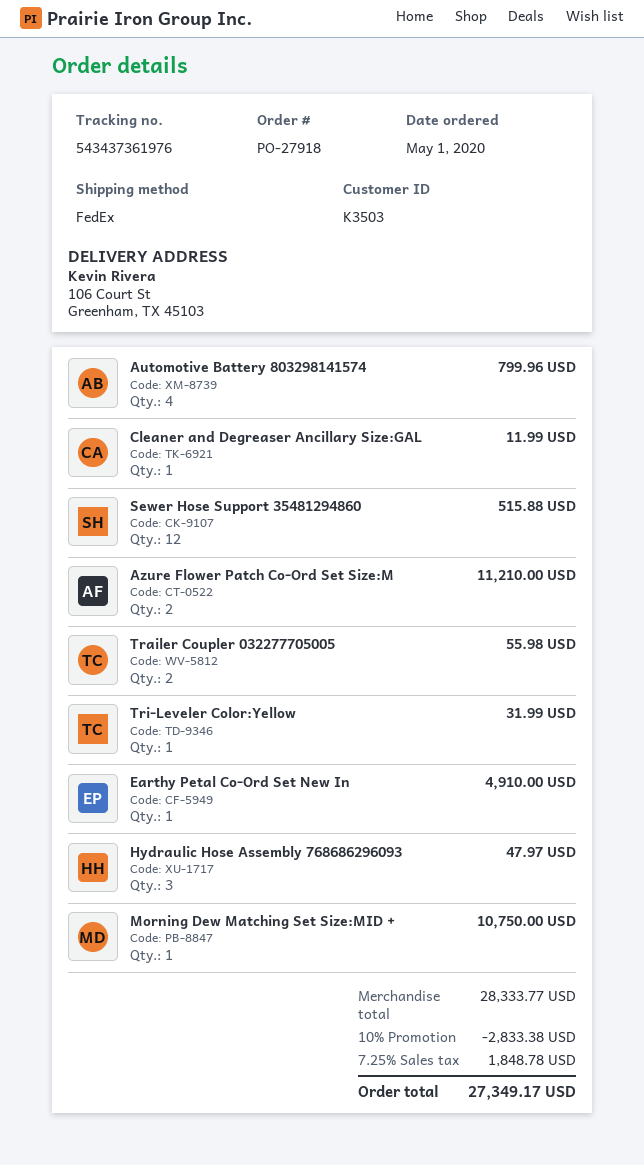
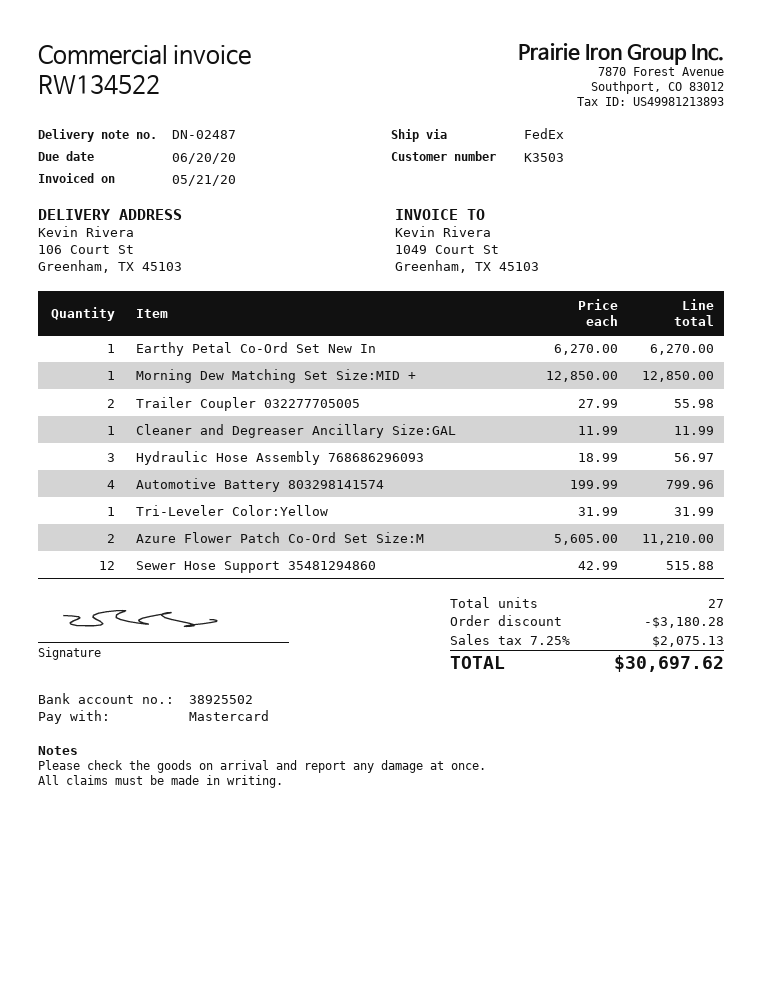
Earthy Petal Co-Ord Set New In: 1 for 4910.00 -> 1 for 6270.00
Hydraulic Hose Assembly 768686296093: 3 for 47.97 -> 3 for 56.97
Morning Dew Matching Set Size:MID +: 1 for 10750.00 -> 1 for 12850.00
discount: 2833.38 -> 3180.28
tax: 7.25% = 1848.78 -> 7.25% = 2075.13
total: 27349.17 -> 30697.62

